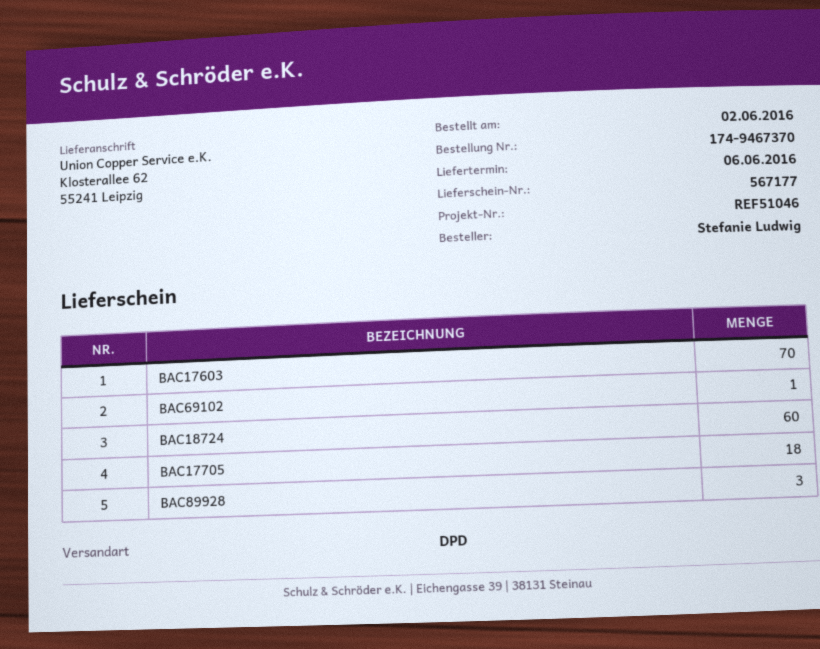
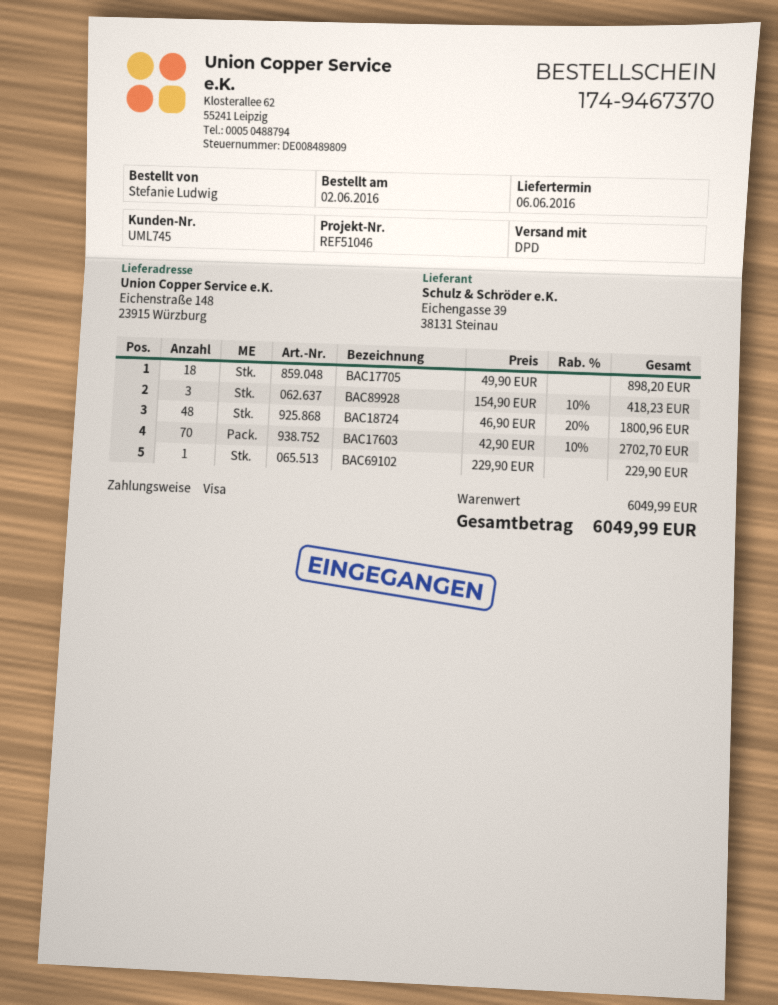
ship to: Klosterallee 62, 55241 Leipzig -> Eichenstraße 148, 23915 Würzburg
BAC18724: 60 -> 48

